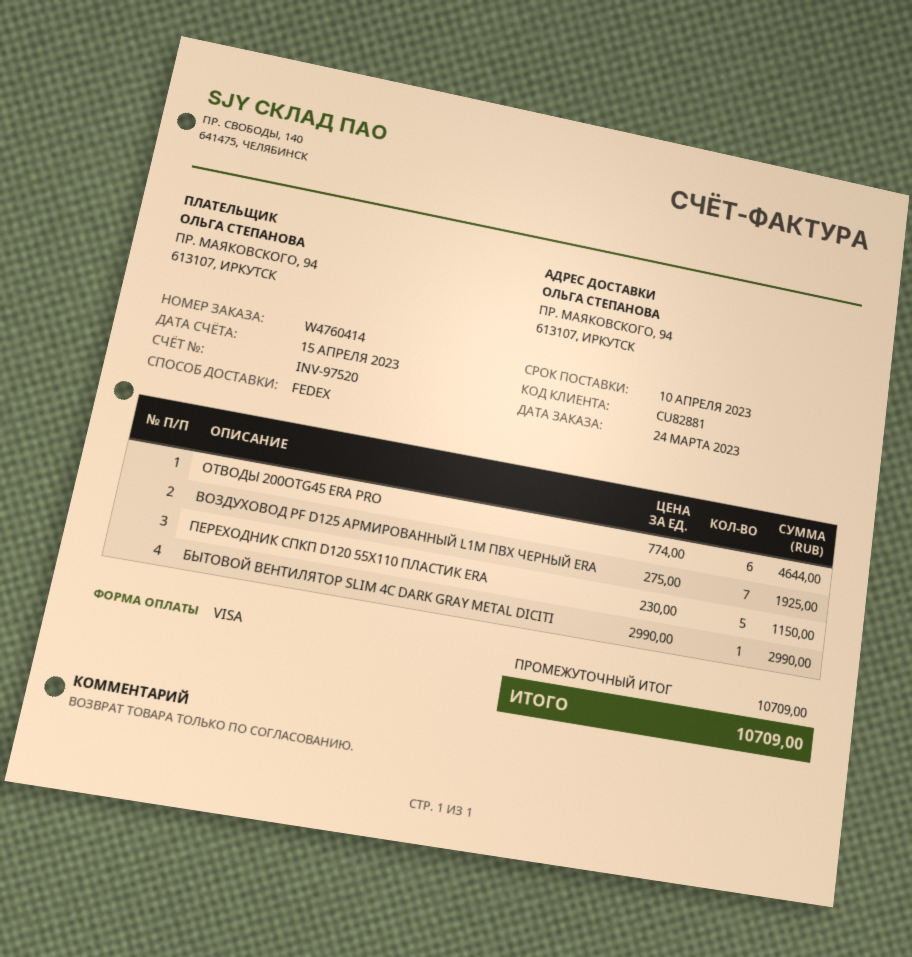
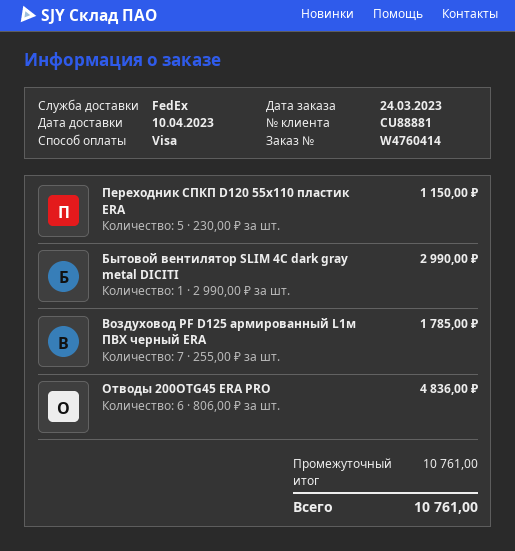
customer number: CU82881 -> CU88881
ОТВОДЫ 200OTG45 ERA PRO: 6 x 774.00 = 4644.00 -> 6 x 806.00 = 4836.00
ВОЗДУХОВОД PF D125 АРМИРОВАННЫЙ L1М ПВХ ЧЕРНЫЙ ERA: 7 x 275.00 = 1925.00 -> 7 x 255.00 = 1785.00
subtotal: 10709.00 -> 10761.00
total: 10709.00 -> 10761.00

